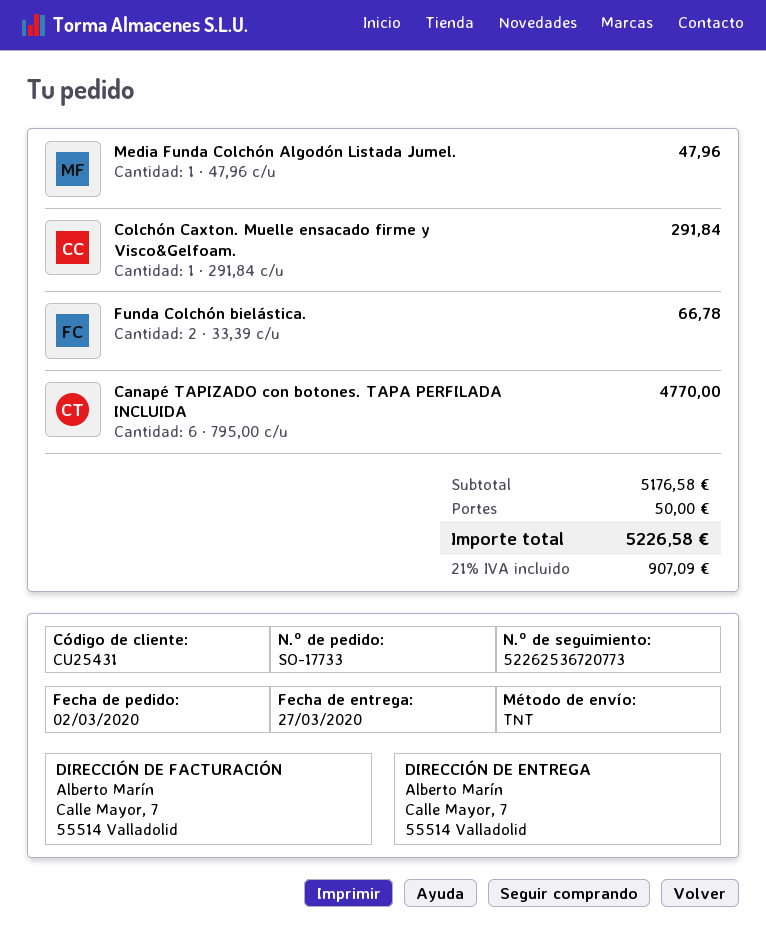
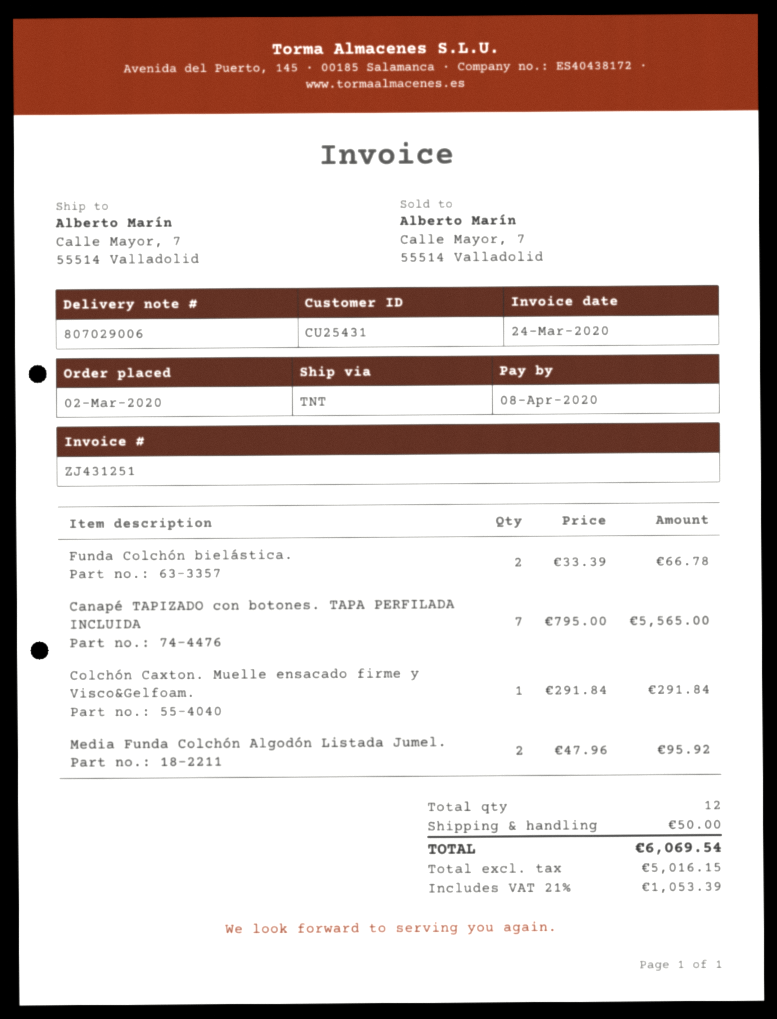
Media Funda Colchón Algodón Listada Jumel.: 1 x 47.96 = 47.96 -> 2 x 47.96 = 95.92
Canapé TAPIZADO con botones. TAPA PERFILADA INCLUIDA: 6 x 795.00 = 4770.00 -> 7 x 795.00 = 5565.00
tax: 21% = 907.09 -> 21% = 1053.39
total: 5226.58 -> 6069.54

